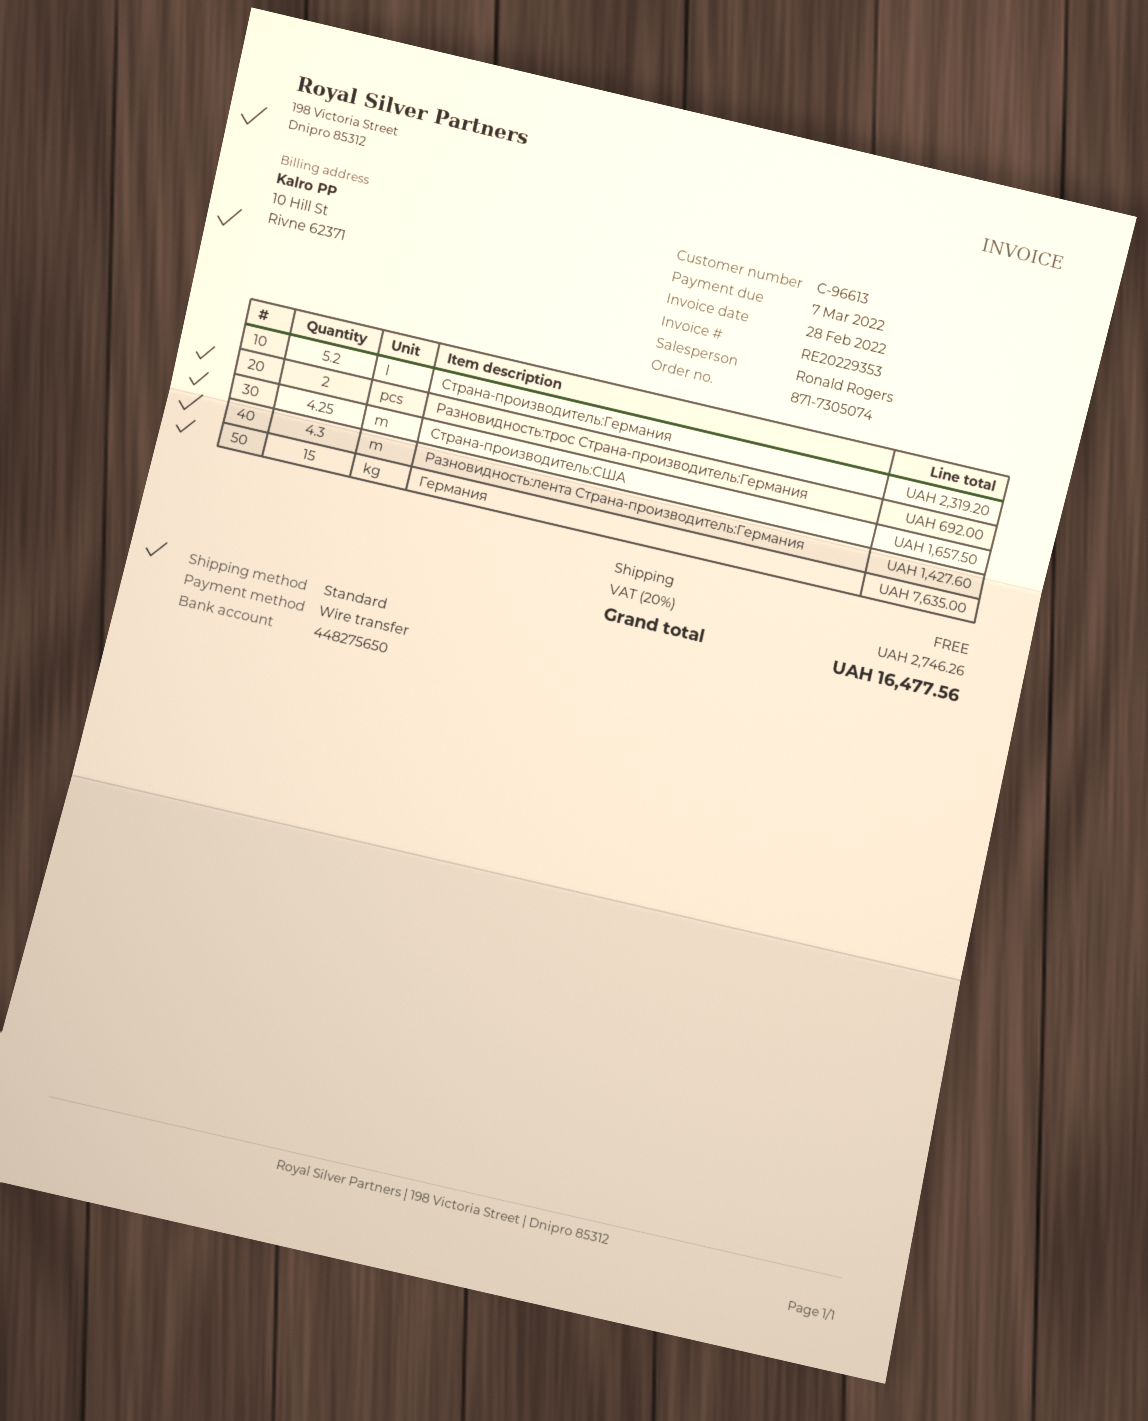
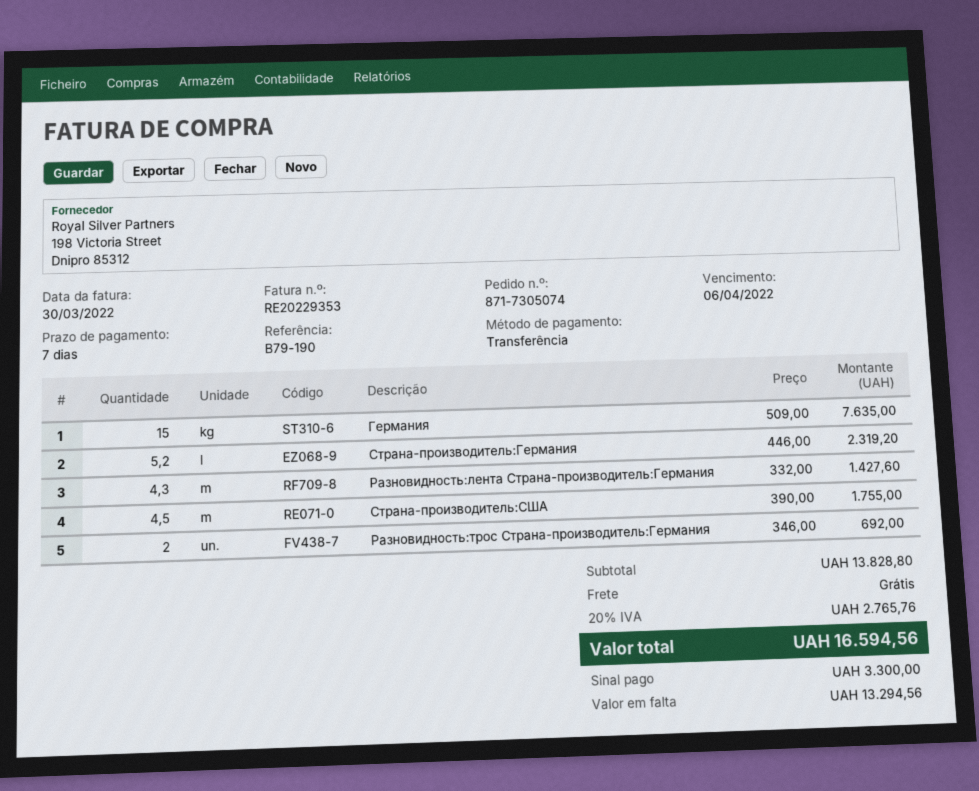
invoice date: 2022-02-28 -> 2022-03-30
due date: 2022-03-07 -> 2022-04-06
Страна-производитель:США: 4.25 for 1657.50 -> 4.5 for 1755.00
tax: 20% = 2746.26 -> 20% = 2765.76
total: 16477.56 -> 16594.56

